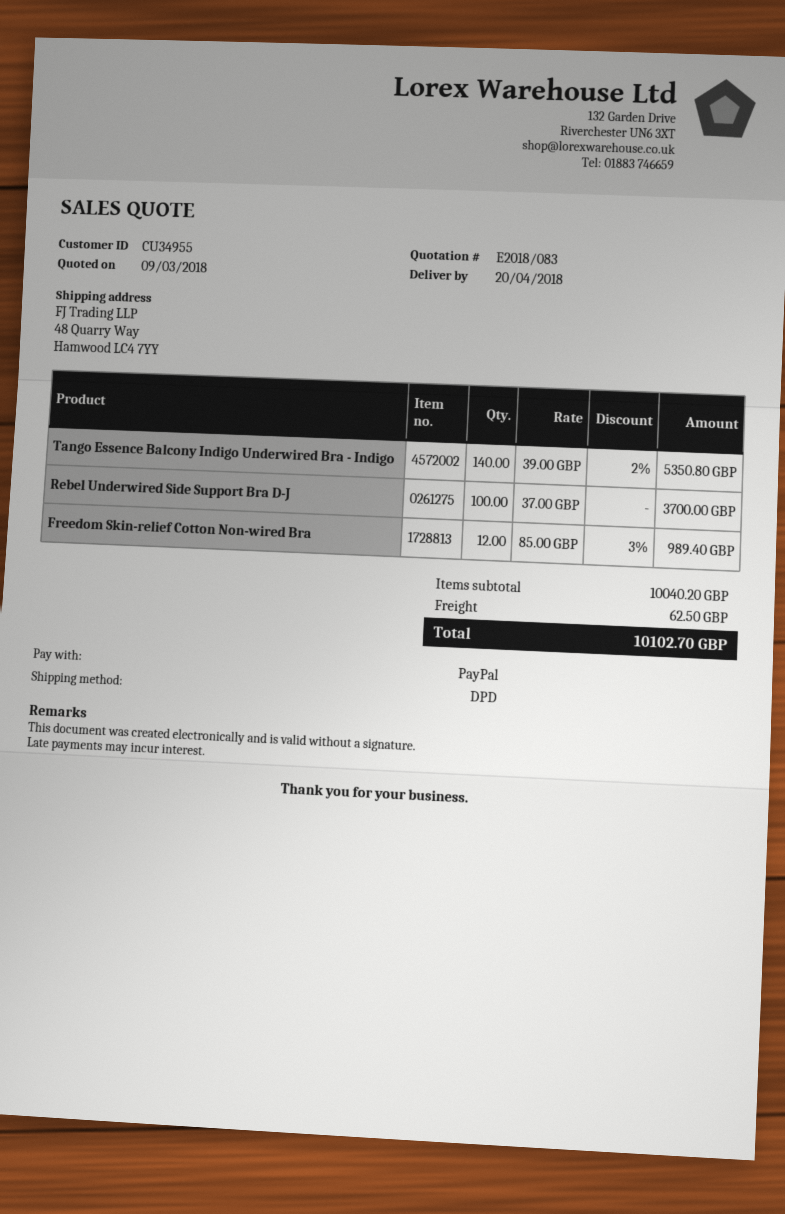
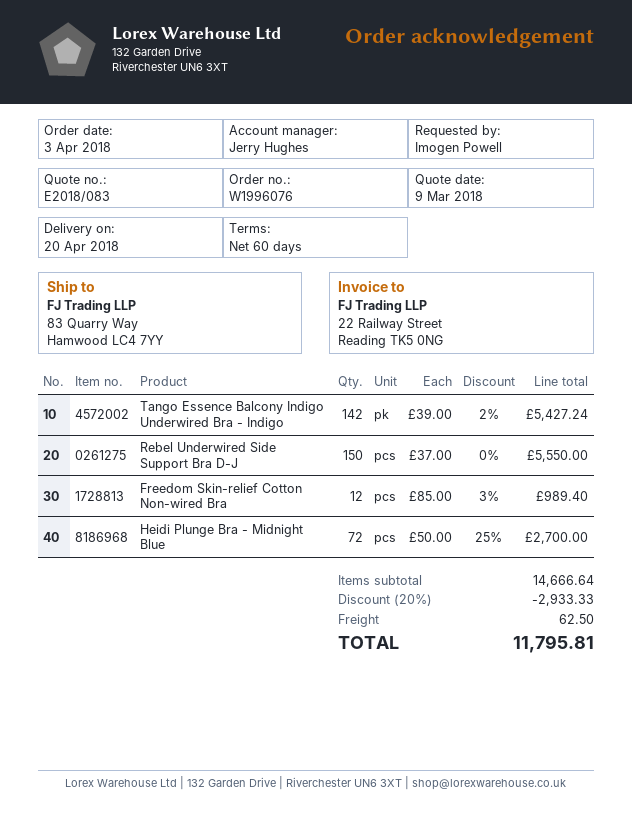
ship to: 48 Quarry Way, Hamwood LC4 7YY -> 83 Quarry Way, Hamwood LC4 7YY
Tango Essence Balcony Indigo Underwired Bra - Indigo: 140 x 39.00 - 2% = 5350.80 -> 142 x 39.00 - 2% = 5427.24
Rebel Underwired Side Support Bra D-J: 100 x 37.00 = 3700.00 -> 150 x 37.00 = 5550.00
Heidi Plunge Bra - Midnight Blue: none -> 72 x 50.00 - 25% = 2700.00
subtotal: 10040.20 -> 14666.64
discount: none -> 20% = 2933.33
total: 10102.70 -> 11795.81

